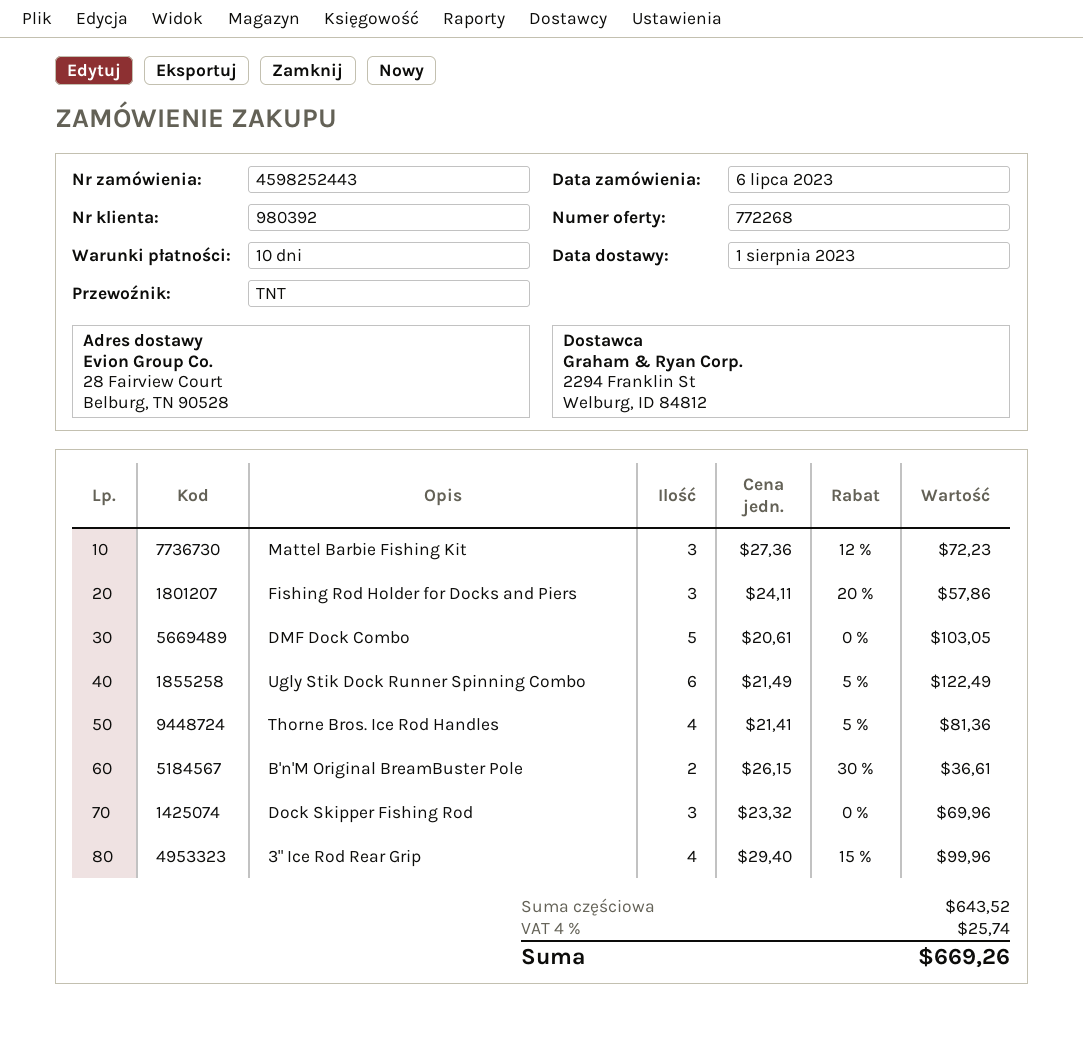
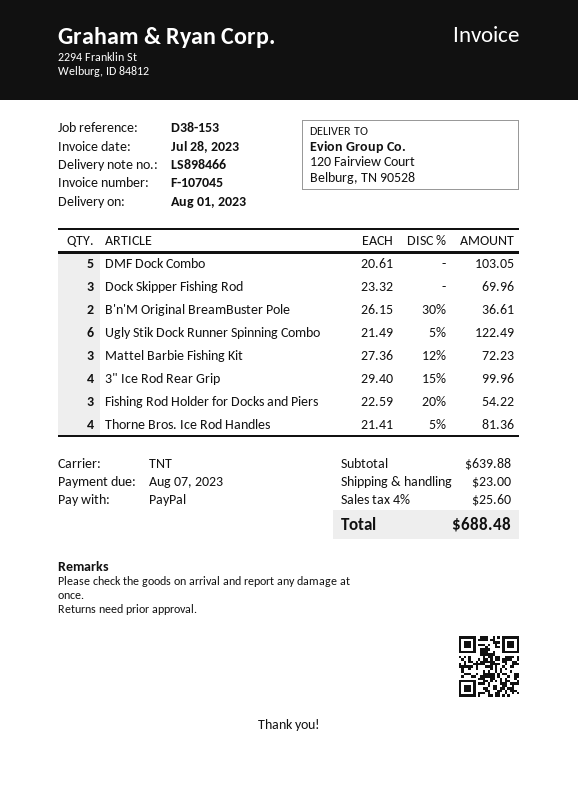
ship to: 28 Fairview Court, Belburg, TN 90528 -> 120 Fairview Court, Belburg, TN 90528
Fishing Rod Holder for Docks and Piers: 3 x 24.11 - 20% = 57.86 -> 3 x 22.59 - 20% = 54.22
subtotal: 643.52 -> 639.88
shipping: none -> 23.00
tax: 4% = 25.74 -> 4% = 25.60
total: 669.26 -> 688.48

